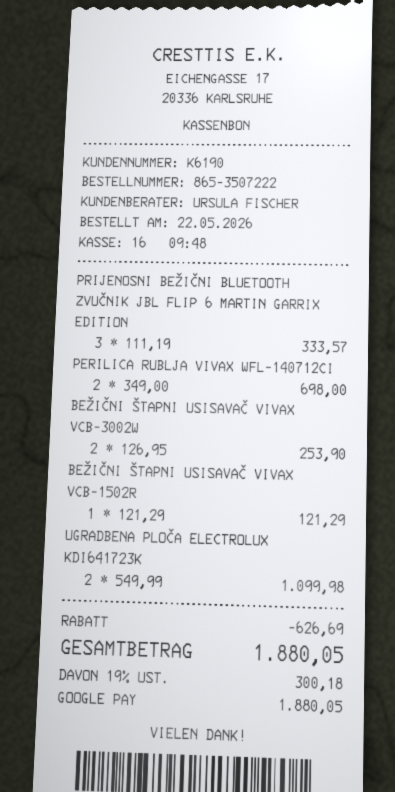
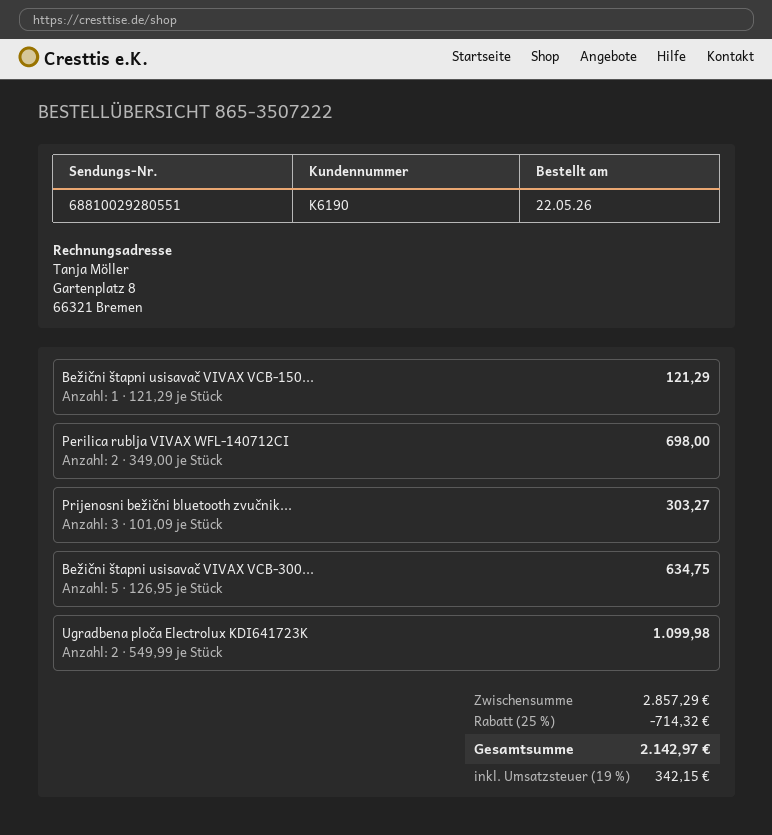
PRIJENOSNI BEŽIČNI BLUETOOTH ZVUČNIK JBL FLIP 6 MARTIN GARRIX EDITION: 3 x 111.19 = 333.57 -> 3 x 101.09 = 303.27
BEŽIČNI ŠTAPNI USISAVAČ VIVAX VCB-3002W: 2 x 126.95 = 253.90 -> 5 x 126.95 = 634.75
discount: 626.69 -> 714.32
tax: 19% = 300.18 -> 19% = 342.15
total: 1880.05 -> 2142.97

